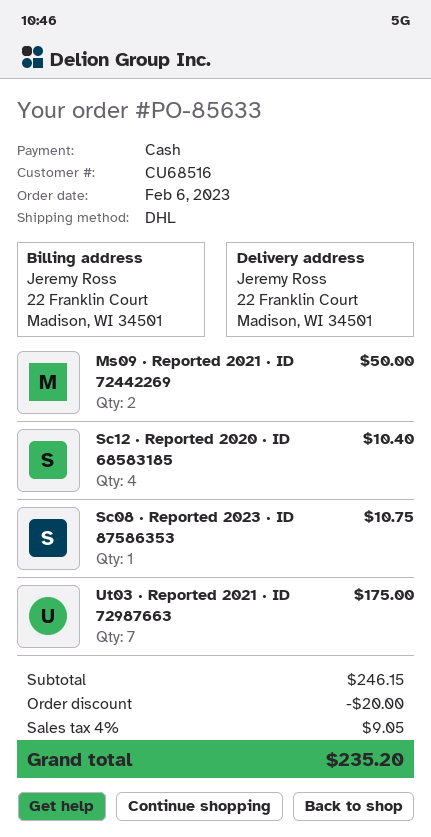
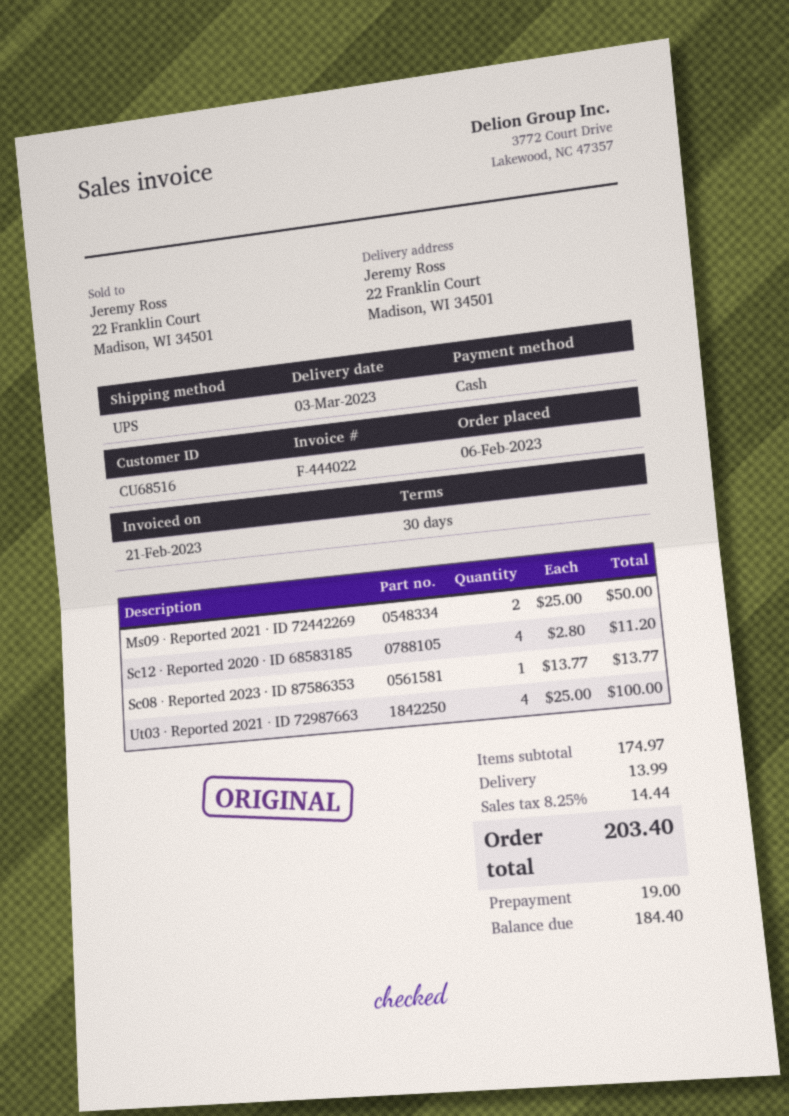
shipping method: DHL -> UPS
Sc12 · Reported 2020 · ID 68583185: 4 for 10.40 -> 4 for 11.20
Sc08 · Reported 2023 · ID 87586353: 1 for 10.75 -> 1 for 13.77
Ut03 · Reported 2021 · ID 72987663: 7 for 175.00 -> 4 for 100.00
subtotal: 246.15 -> 174.97
discount: 20.00 -> none
shipping: none -> 13.99
tax: 4% = 9.05 -> 8.25% = 14.44
total: 235.20 -> 203.40

